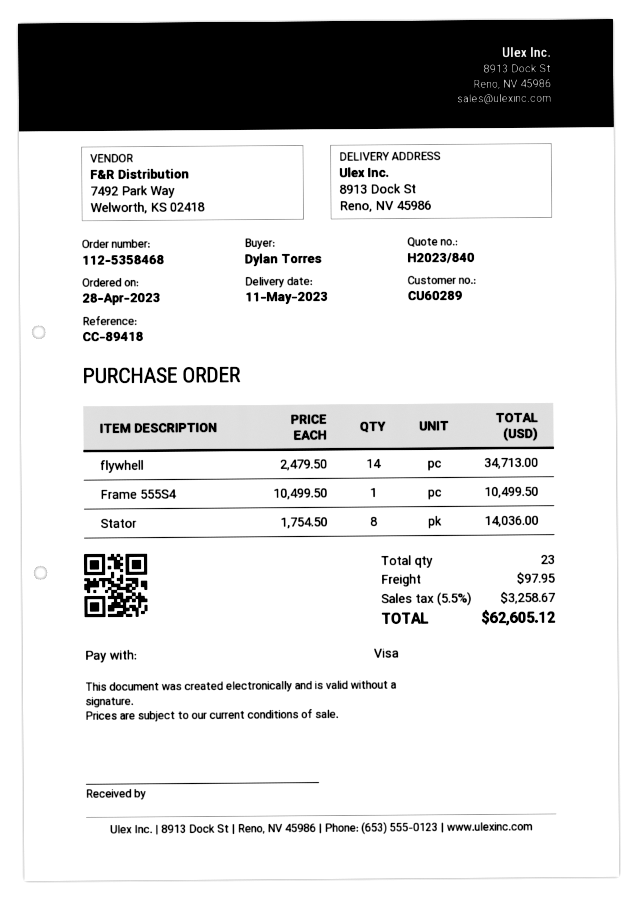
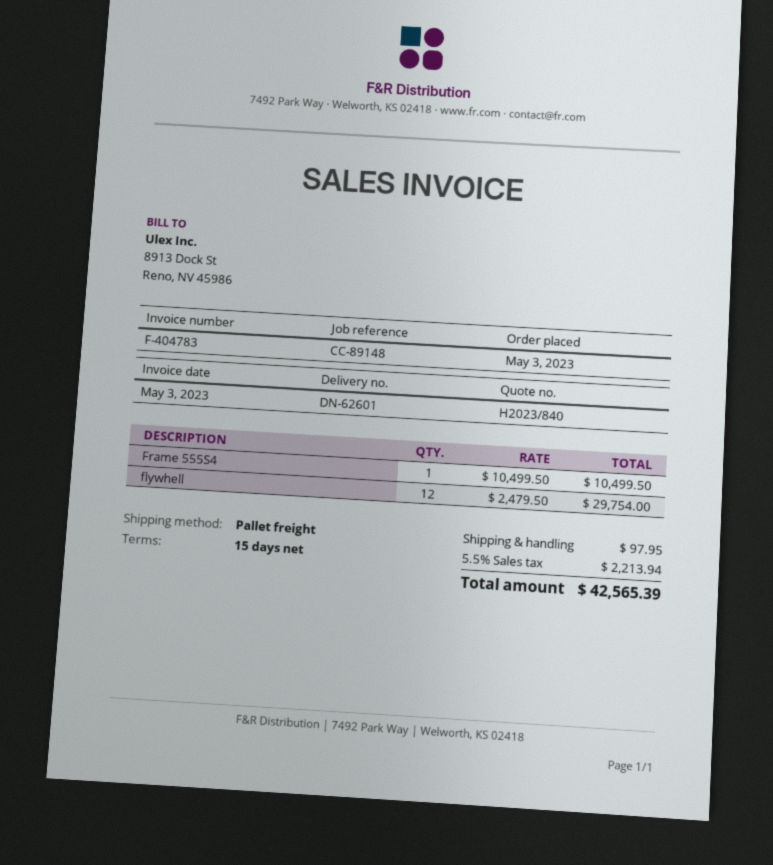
order date: 2023-04-28 -> 2023-05-03
reference: CC-89418 -> CC-89148
flywhell: 14 x 2479.50 = 34713.00 -> 12 x 2479.50 = 29754.00
Stator: 8 x 1754.50 = 14036.00 -> none
tax: 5.5% = 3258.67 -> 5.5% = 2213.94
total: 62605.12 -> 42565.39

